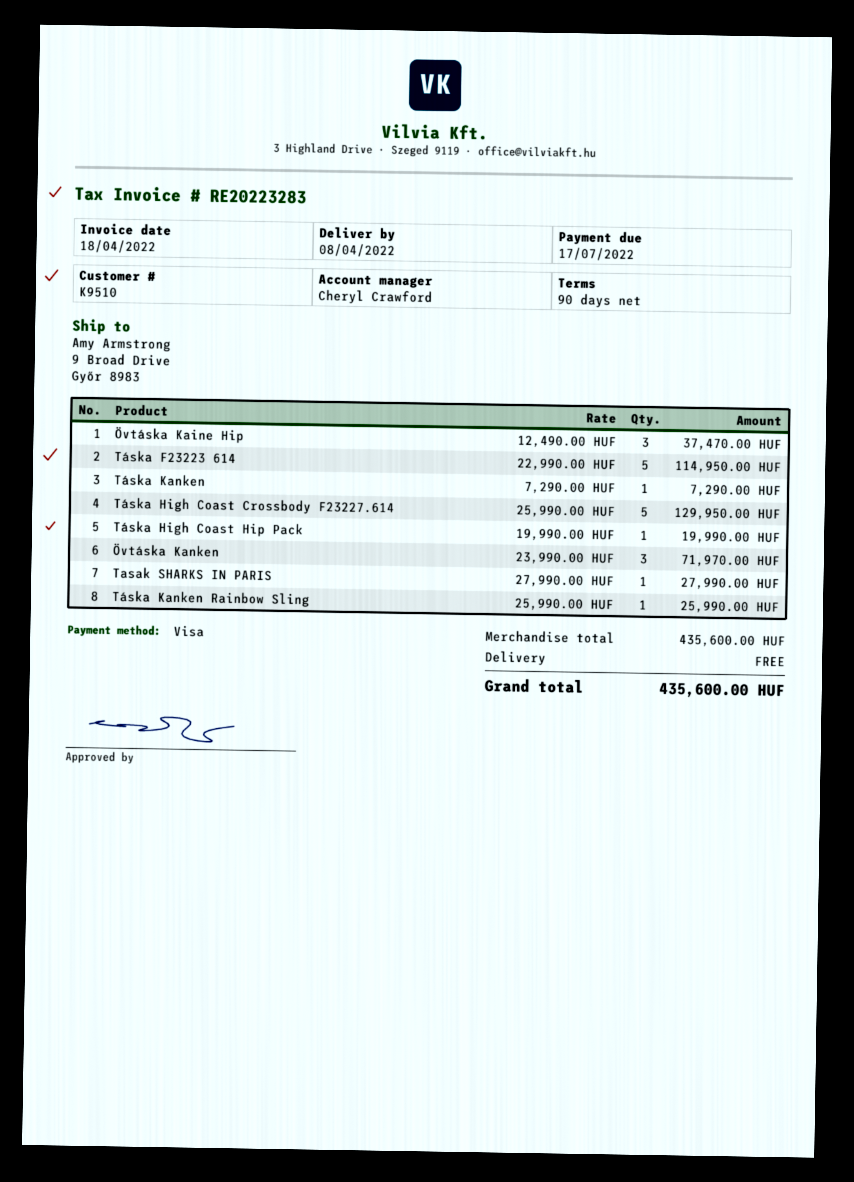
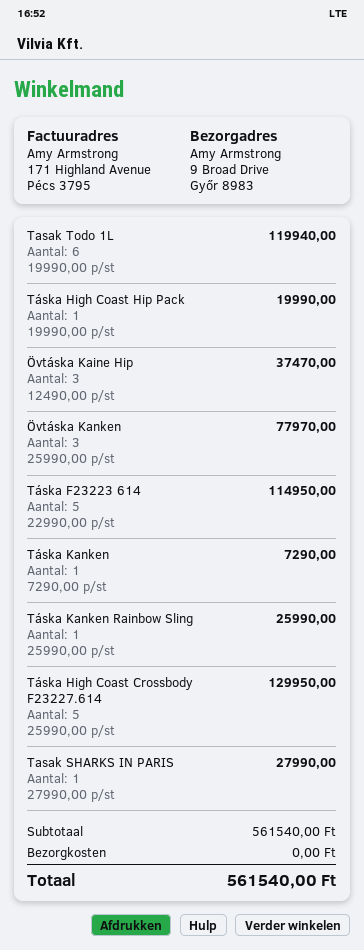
Övtáska Kanken: 3 x 23990.00 = 71970.00 -> 3 x 25990.00 = 77970.00
Tasak Todo 1L: none -> 6 x 19990.00 = 119940.00
subtotal: 435600.00 -> 561540.00
total: 435600.00 -> 561540.00

